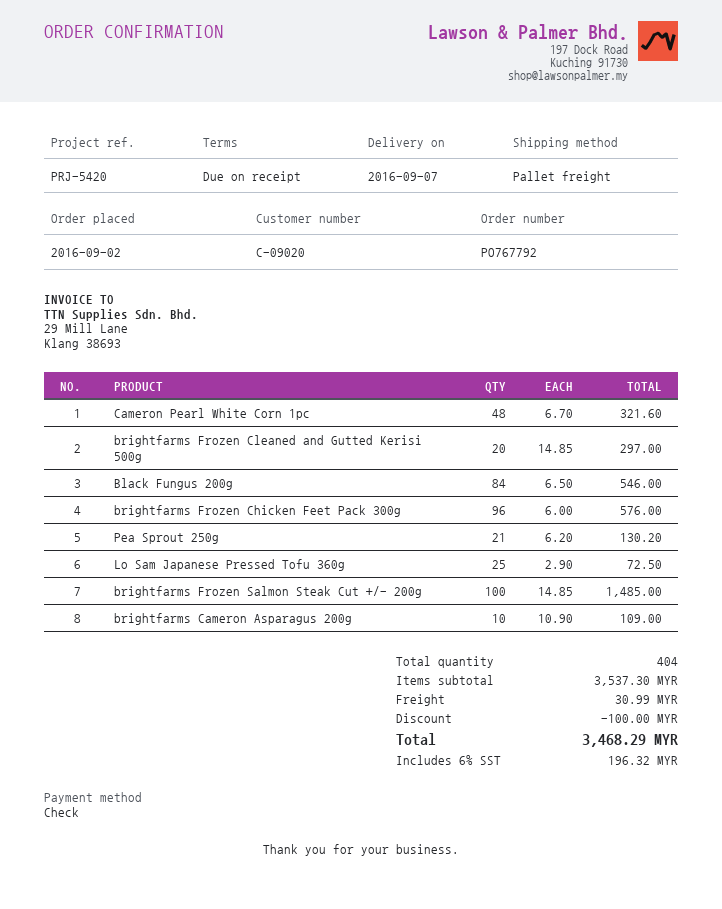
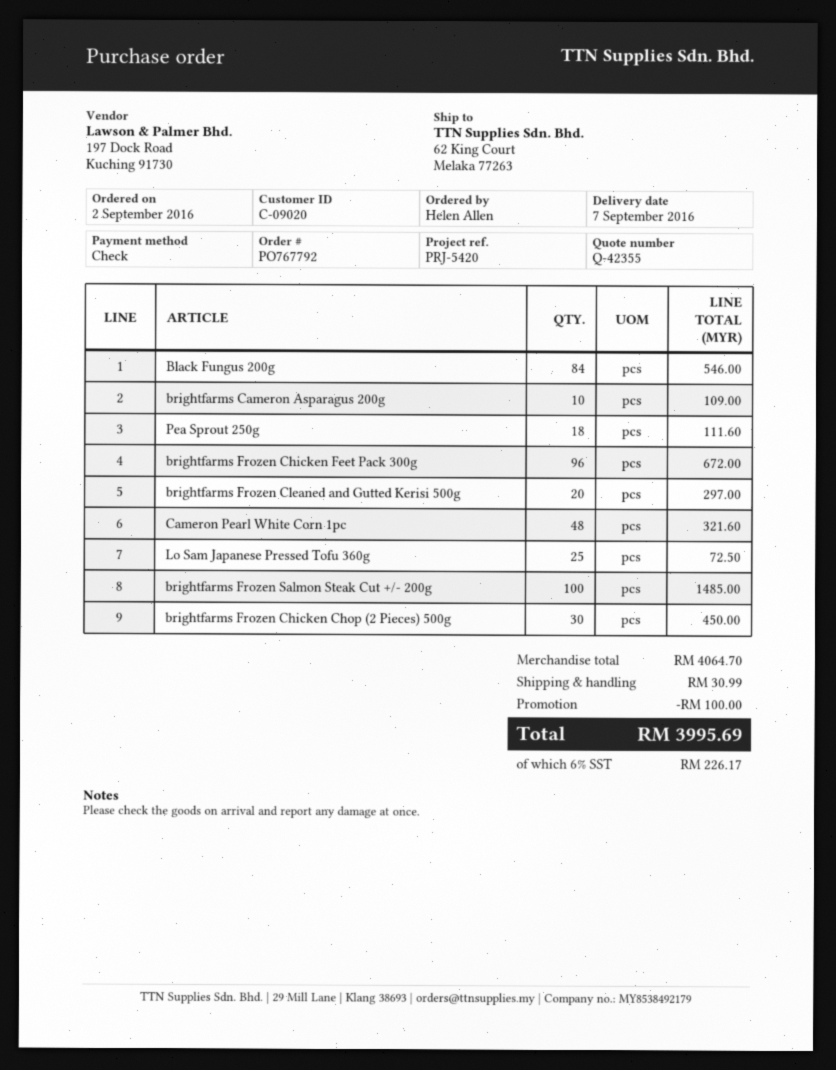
brightfarms Frozen Chicken Feet Pack 300g: 96 for 576.00 -> 96 for 672.00
Pea Sprout 250g: 21 for 130.20 -> 18 for 111.60
brightfarms Frozen Chicken Chop (2 Pieces) 500g: none -> 30 for 450.00
subtotal: 3537.30 -> 4064.70
tax: 6% = 196.32 -> 6% = 226.17
total: 3468.29 -> 3995.69

